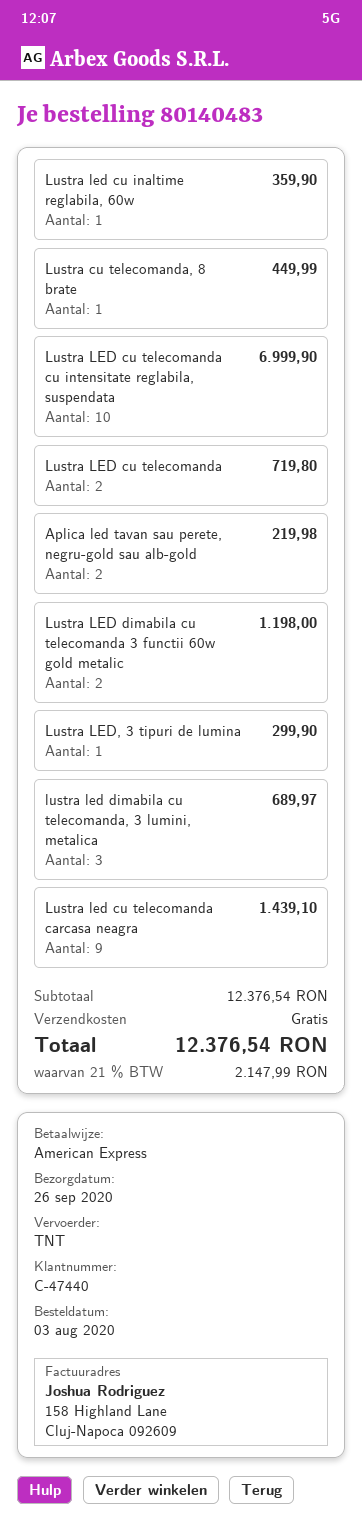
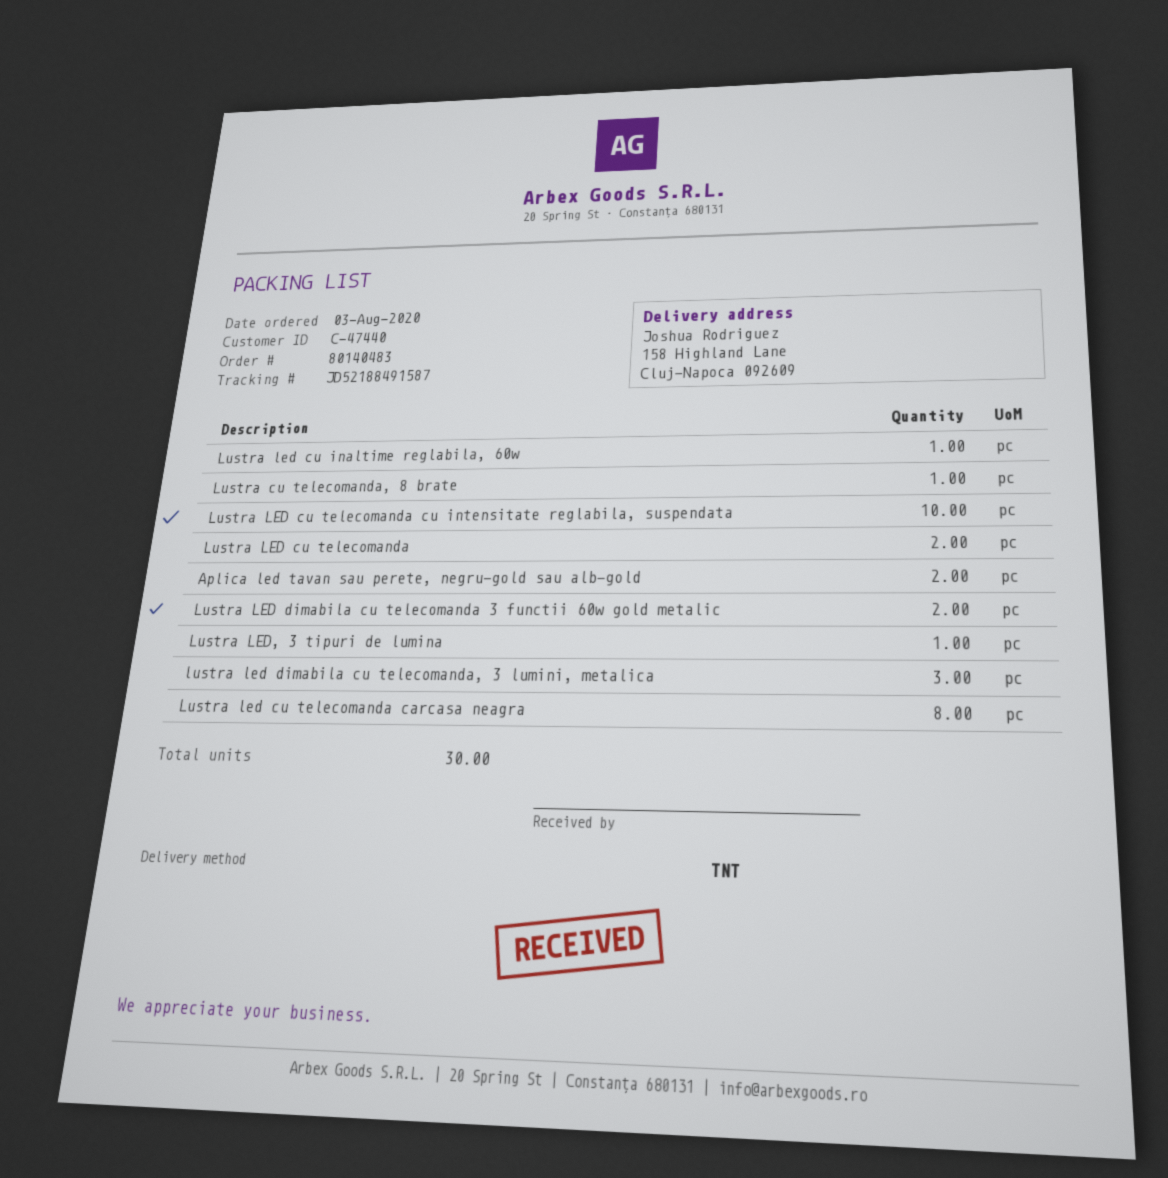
Lustra led cu telecomanda carcasa neagra: 9 -> 8

